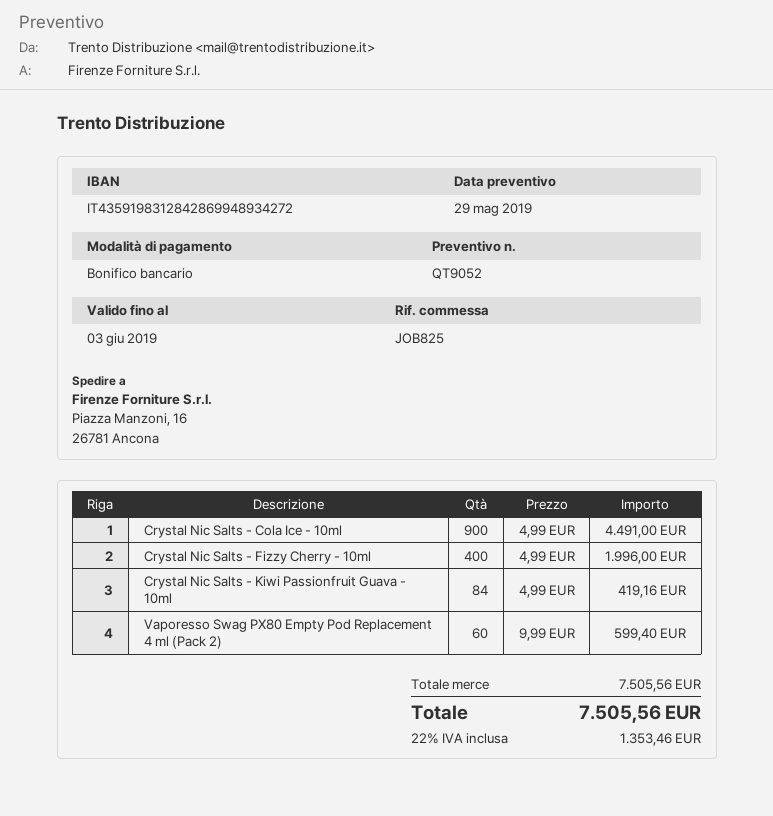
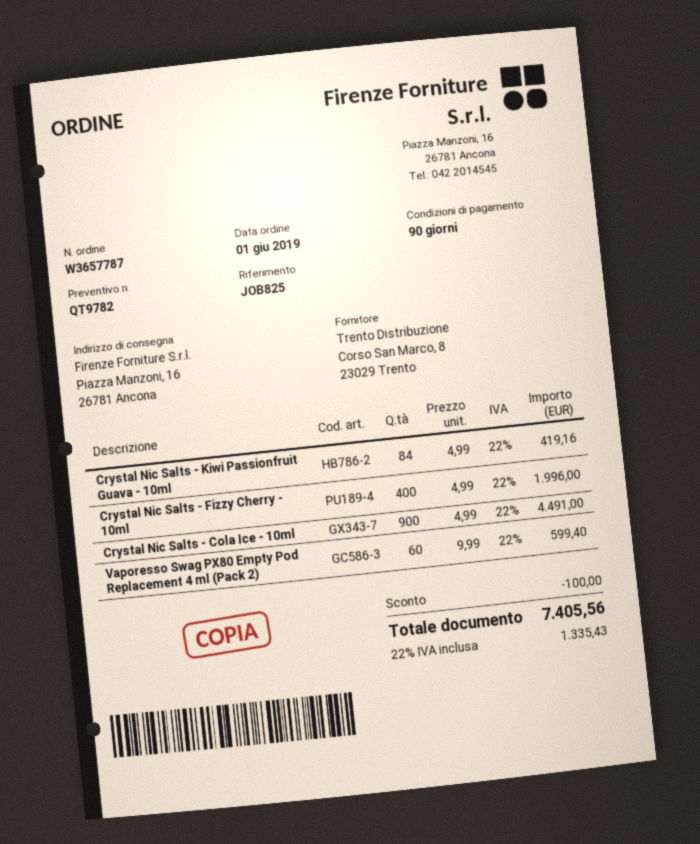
quote number: QT9052 -> QT9782
discount: none -> 100.00
tax: 22% = 1353.46 -> 22% = 1335.43
total: 7505.56 -> 7405.56

